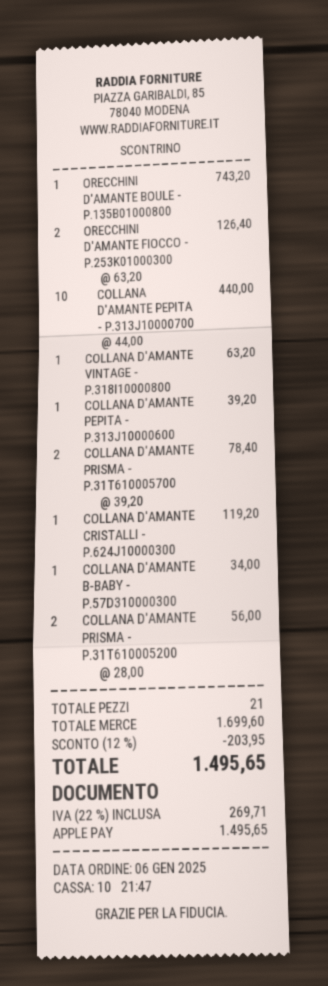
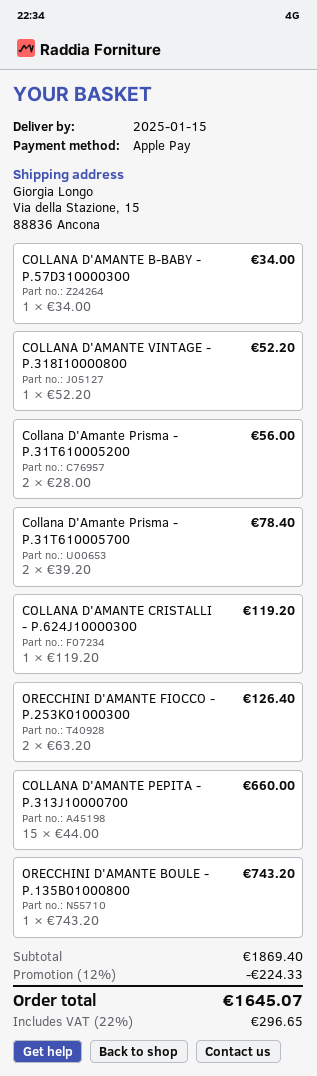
COLLANA D'AMANTE PEPITA - P.313J10000700: 10 x 44.00 = 440.00 -> 15 x 44.00 = 660.00
COLLANA D'AMANTE VINTAGE - P.318I10000800: 1 x 63.20 = 63.20 -> 1 x 52.20 = 52.20
COLLANA D'AMANTE PEPITA - P.313J10000600: 1 x 39.20 = 39.20 -> none
subtotal: 1699.60 -> 1869.40
discount: 12% = 203.95 -> 12% = 224.33
tax: 22% = 269.71 -> 22% = 296.65
total: 1495.65 -> 1645.07

